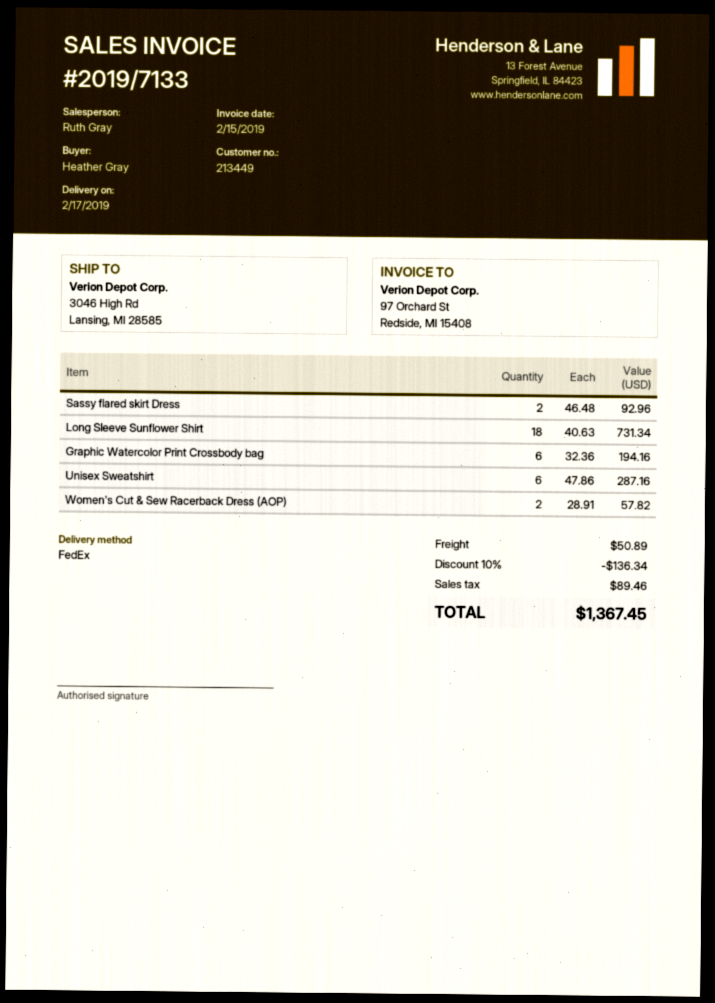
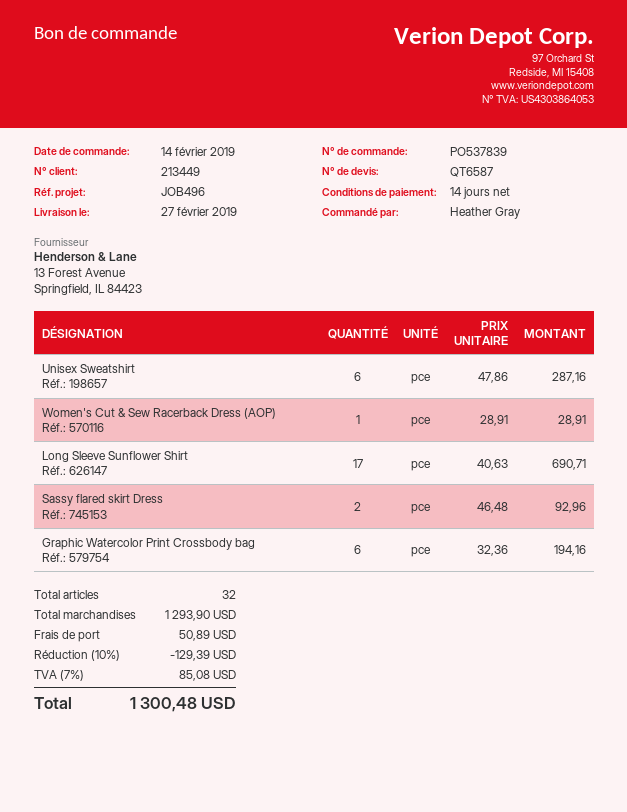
delivery date: 2019-02-17 -> 2019-02-27
Long Sleeve Sunflower Shirt: 18 x 40.63 = 731.34 -> 17 x 40.63 = 690.71
Women's Cut & Sew Racerback Dress (AOP): 2 x 28.91 = 57.82 -> 1 x 28.91 = 28.91
discount: 10% = 136.34 -> 10% = 129.39
tax: 89.46 -> 85.08
total: 1367.45 -> 1300.48

